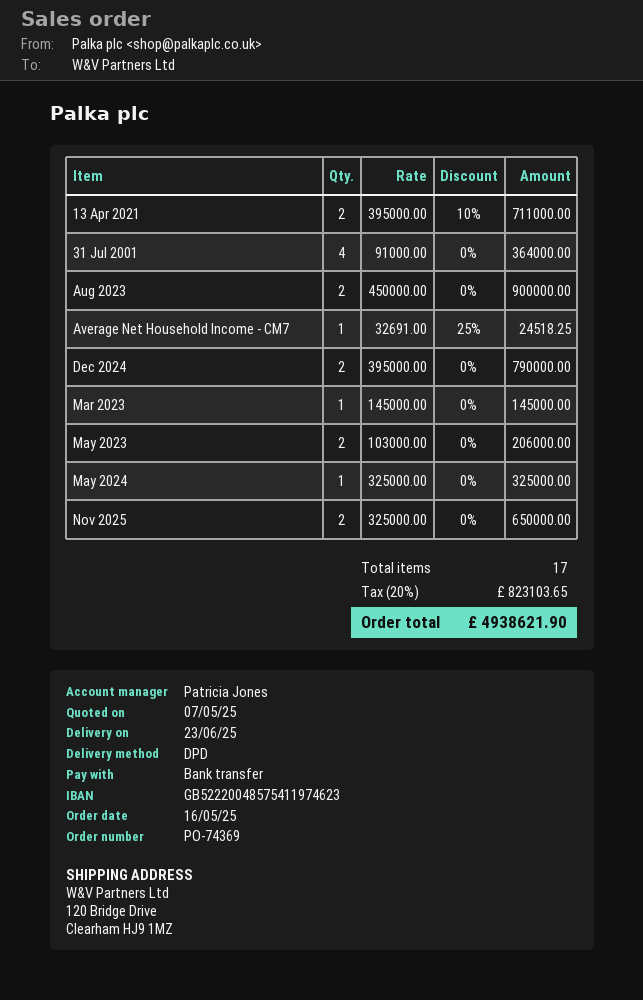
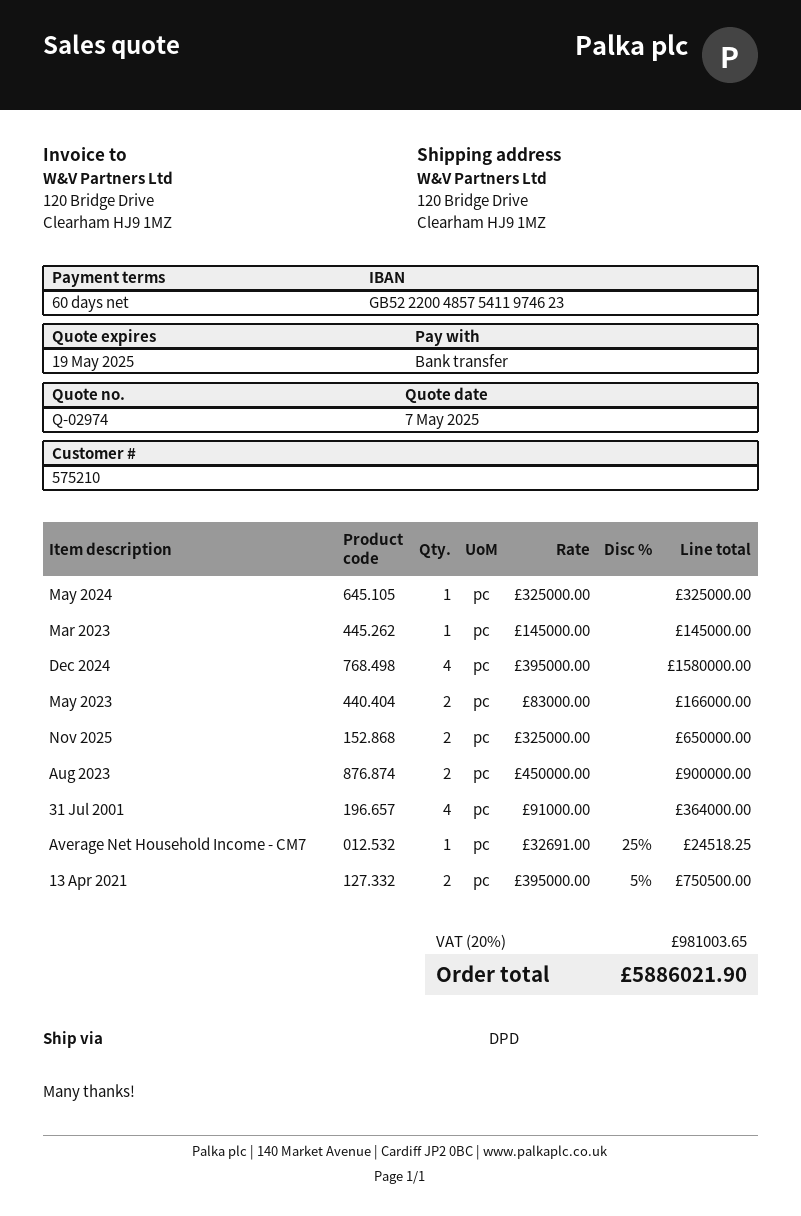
13 Apr 2021: 2 x 395000.00 - 10% = 711000.00 -> 2 x 395000.00 - 5% = 750500.00
Dec 2024: 2 x 395000.00 = 790000.00 -> 4 x 395000.00 = 1580000.00
May 2023: 2 x 103000.00 = 206000.00 -> 2 x 83000.00 = 166000.00
tax: 20% = 823103.65 -> 20% = 981003.65
total: 4938621.90 -> 5886021.90

